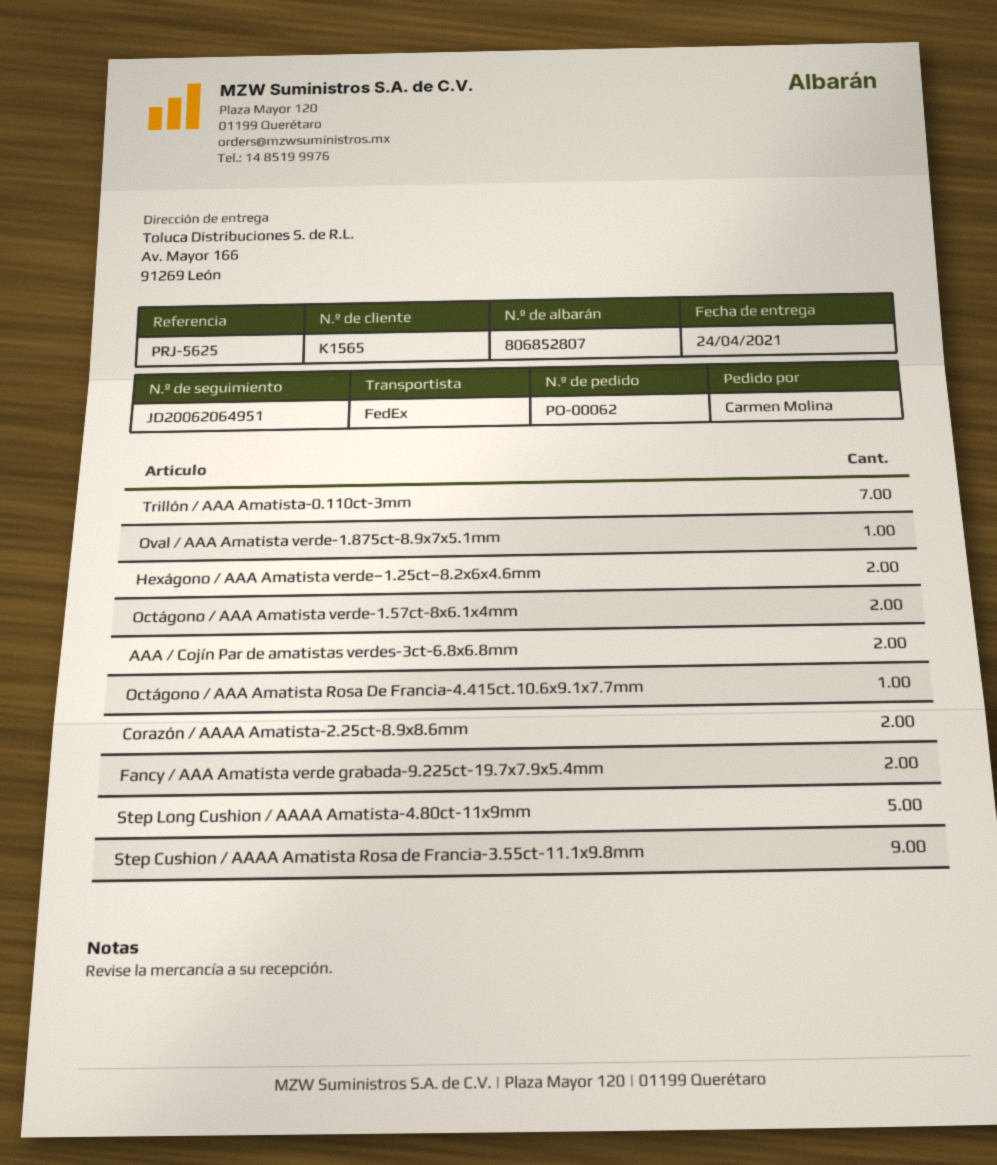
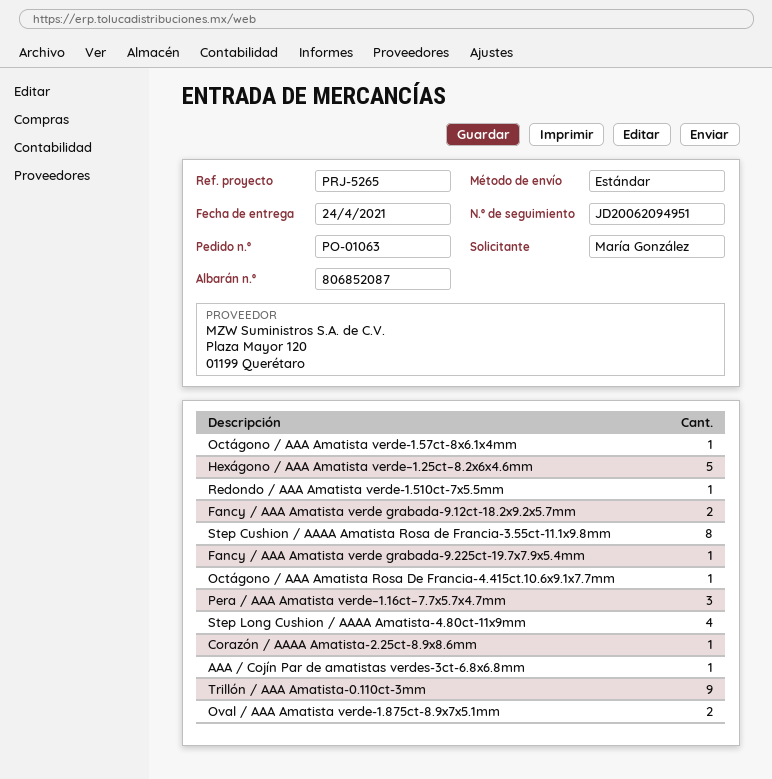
order number: PO-00062 -> PO-01063
delivery note number: 806852807 -> 806852087
reference: PRJ-5625 -> PRJ-5265
ordered by: Carmen Molina -> María González
shipping method: FedEx -> standard
tracking number: JD20062064951 -> JD20062094951
Trillón / AAA Amatista-0.110ct-3mm: 7 -> 9
Oval / AAA Amatista verde-1.875ct-8.9x7x5.1mm: 1 -> 2
Hexágono / AAA Amatista verde–1.25ct–8.2x6x4.6mm: 2 -> 5
Octágono / AAA Amatista verde-1.57ct-8x6.1x4mm: 2 -> 1
AAA / Cojín Par de amatistas verdes-3ct-6.8x6.8mm: 2 -> 1
Corazón / AAAA Amatista-2.25ct-8.9x8.6mm: 2 -> 1
Fancy / AAA Amatista verde grabada-9.225ct-19.7x7.9x5.4mm: 2 -> 1
Step Long Cushion / AAAA Amatista-4.80ct-11x9mm: 5 -> 4
Step Cushion / AAAA Amatista Rosa de Francia-3.55ct-11.1x9.8mm: 9 -> 8
Redondo / AAA Amatista verde-1.510ct-7x5.5mm: none -> 1
Fancy / AAA Amatista verde grabada-9.12ct-18.2x9.2x5.7mm: none -> 2
Pera / AAA Amatista verde–1.16ct–7.7x5.7x4.7mm: none -> 3

